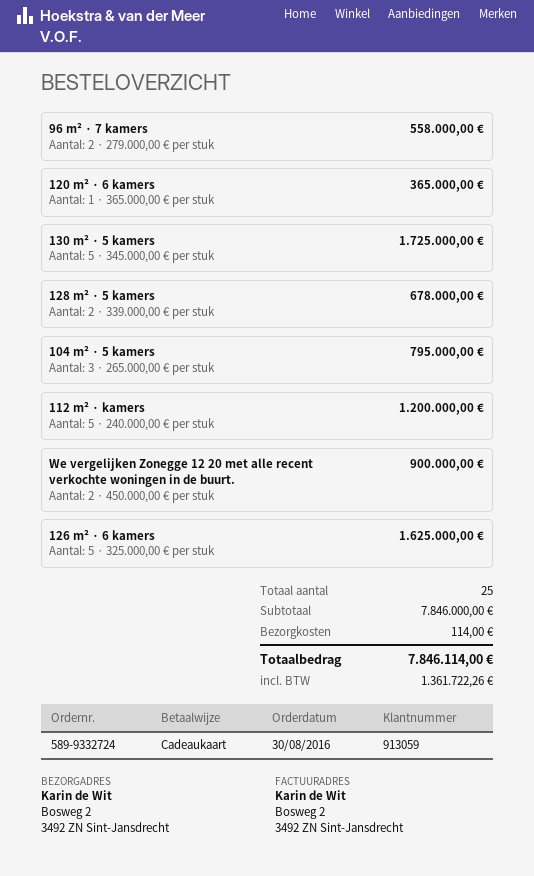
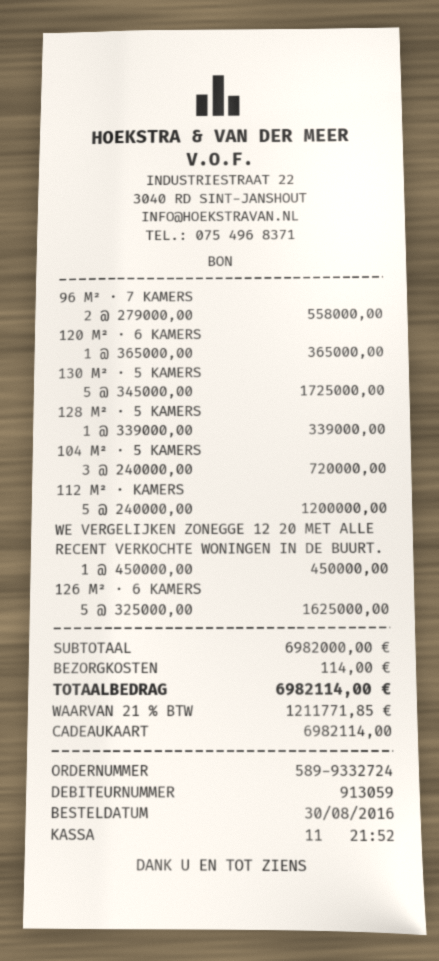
128 m² · 5 kamers: 2 x 339000.00 = 678000.00 -> 1 x 339000.00 = 339000.00
104 m² · 5 kamers: 3 x 265000.00 = 795000.00 -> 3 x 240000.00 = 720000.00
We vergelijken Zonegge 12 20 met alle recent verkochte woningen in de buurt.: 2 x 450000.00 = 900000.00 -> 1 x 450000.00 = 450000.00
subtotal: 7846000.00 -> 6982000.00
tax: 1361722.26 -> 1211771.85
total: 7846114.00 -> 6982114.00

